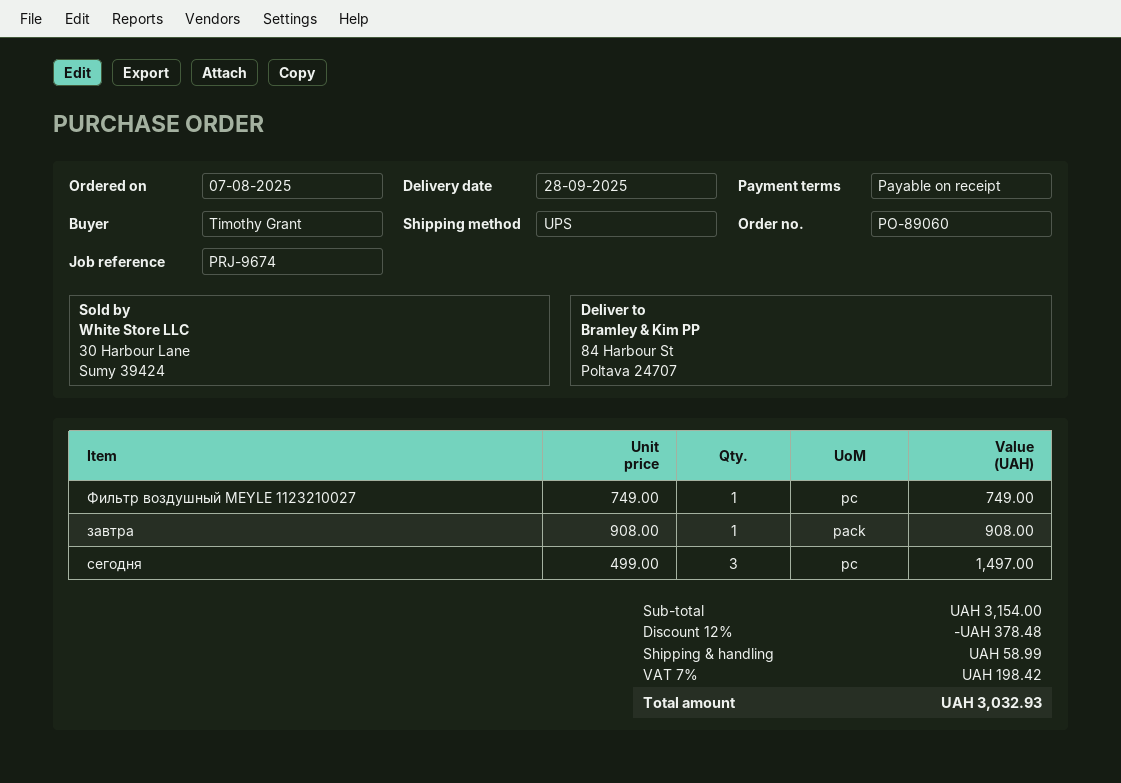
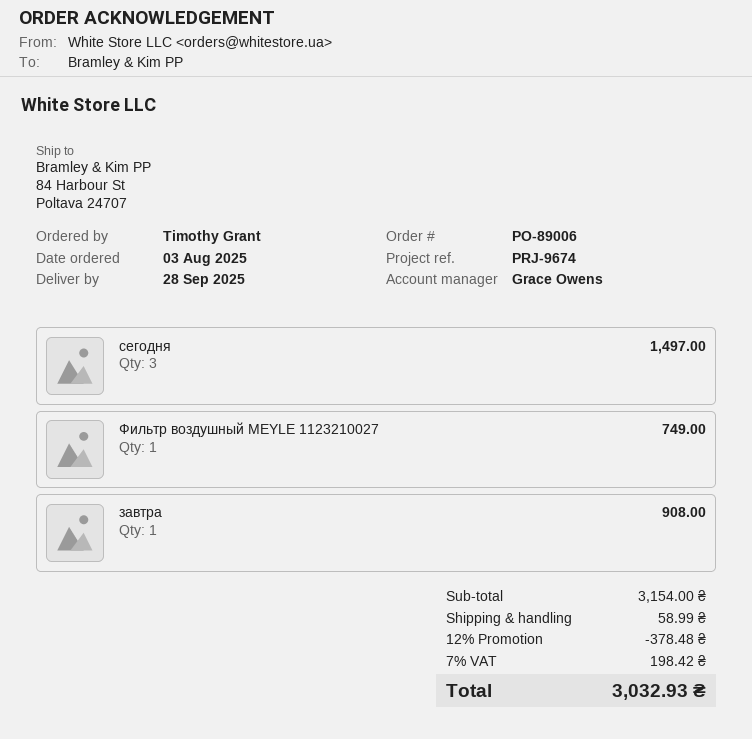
order number: PO-89060 -> PO-89006
order date: 2025-08-07 -> 2025-08-03

